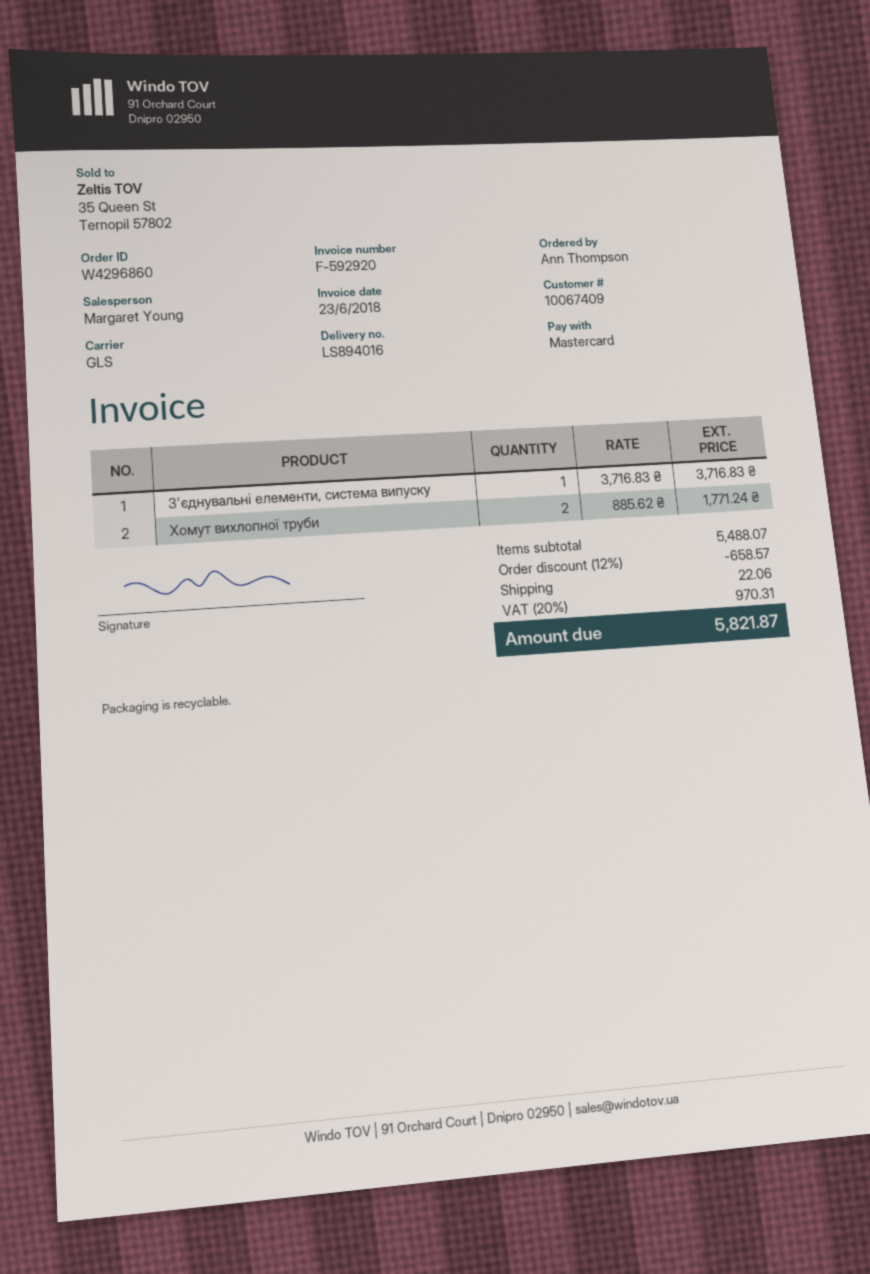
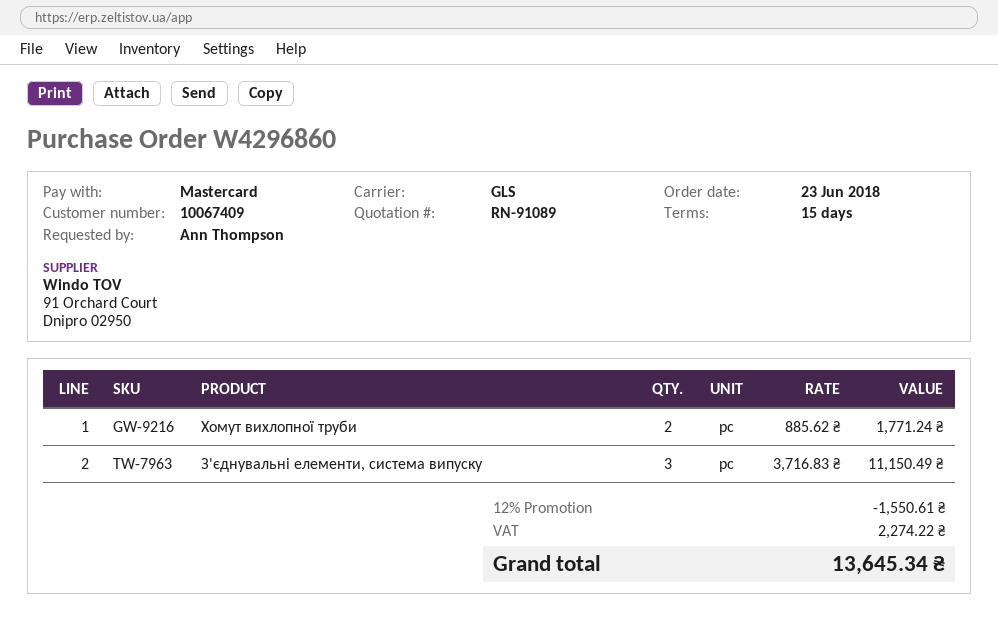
З'єднувальні елементи, система випуску: 1 x 3716.83 = 3716.83 -> 3 x 3716.83 = 11150.49
discount: 12% = 658.57 -> 12% = 1550.61
shipping: 22.06 -> none
tax: 970.31 -> 2274.22
total: 5821.87 -> 13645.34

